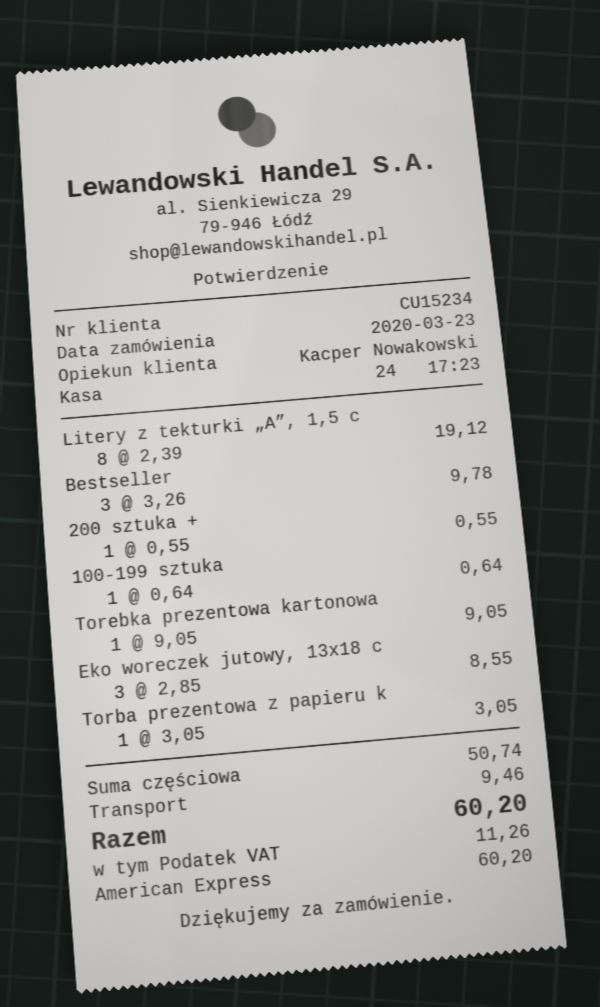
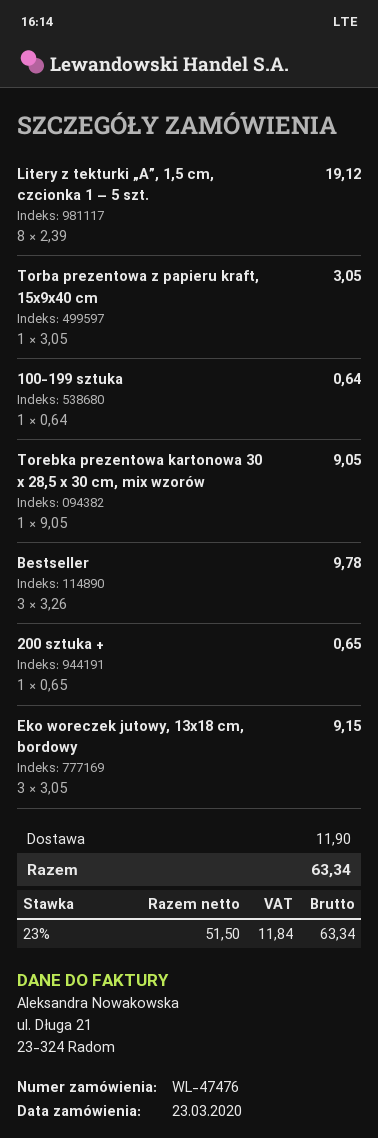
200 sztuka +: 1 x 0.55 = 0.55 -> 1 x 0.65 = 0.65
Eko woreczek jutowy, 13x18 c: 3 x 2.85 = 8.55 -> 3 x 3.05 = 9.15
shipping: 9.46 -> 11.90
tax: 11.26 -> 11.84
total: 60.20 -> 63.34

